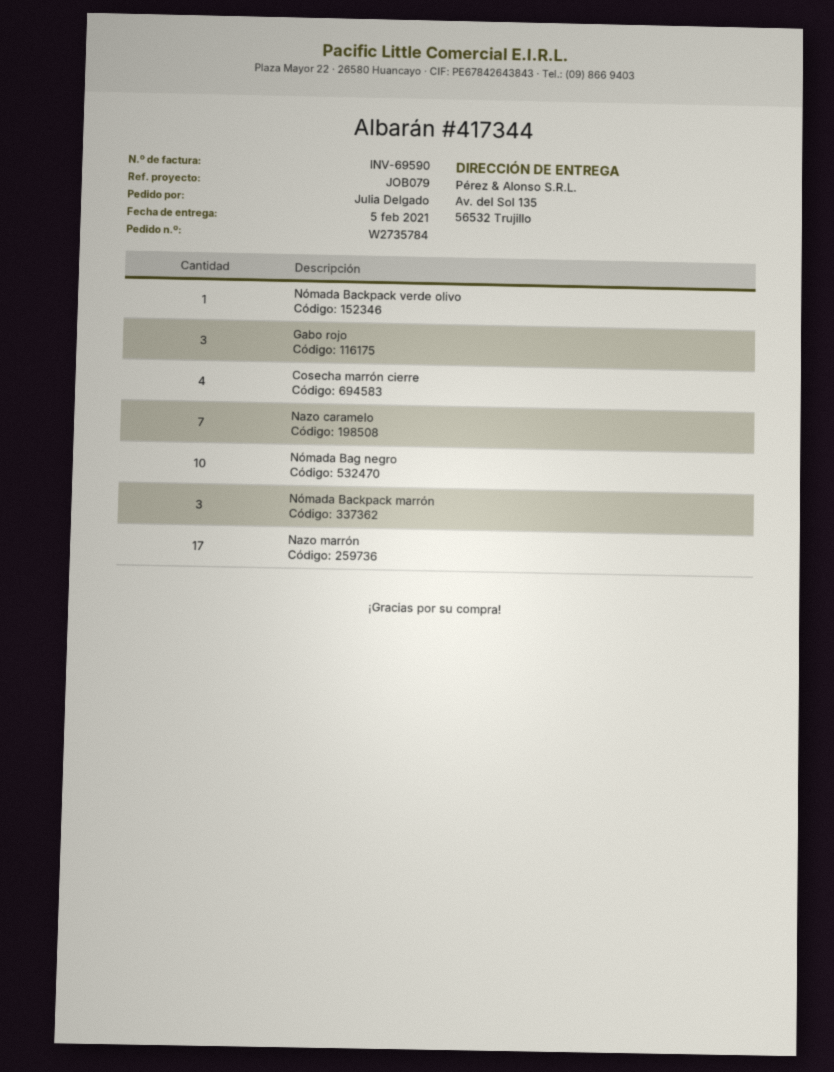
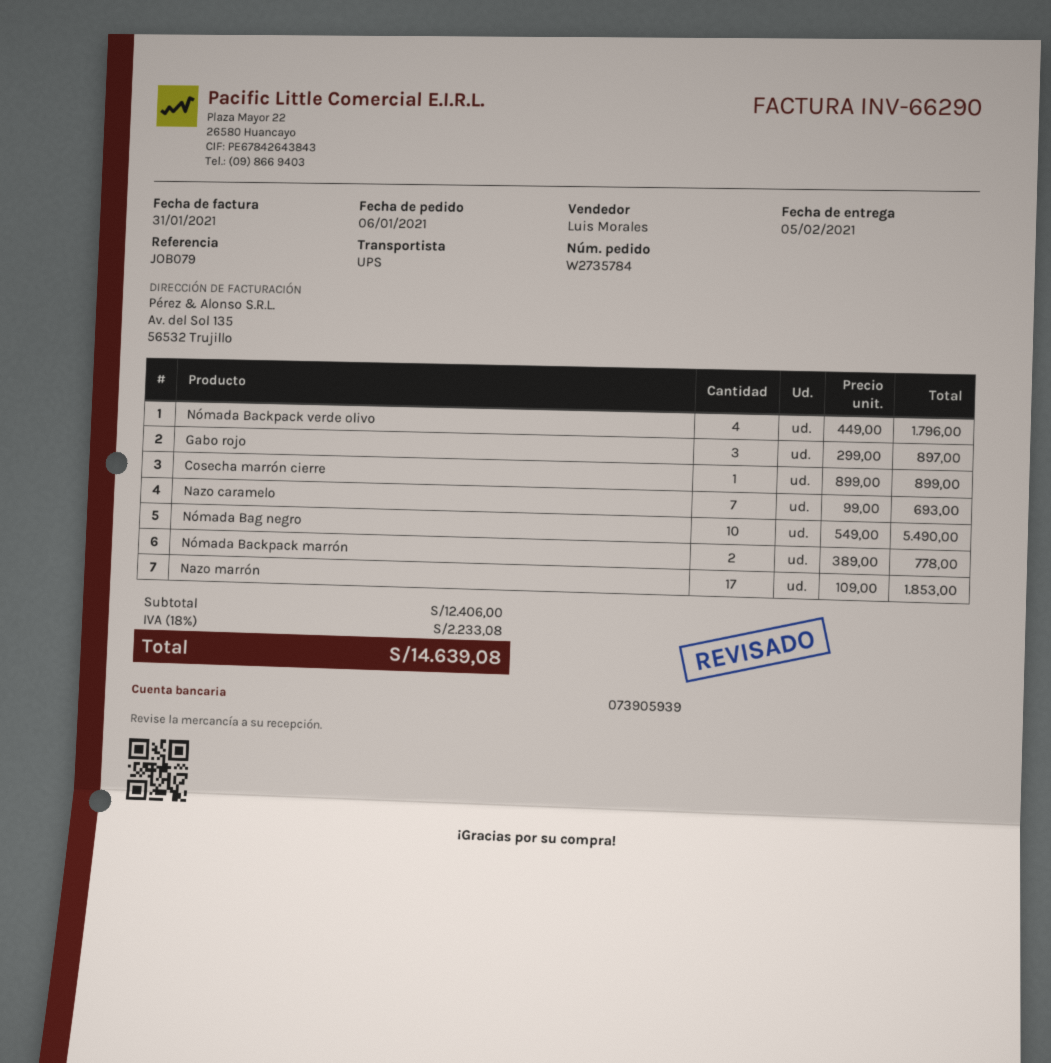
invoice number: INV-69590 -> INV-66290
Nómada Backpack verde olivo: 1 -> 4
Cosecha marrón cierre: 4 -> 1
Nómada Backpack marrón: 3 -> 2

